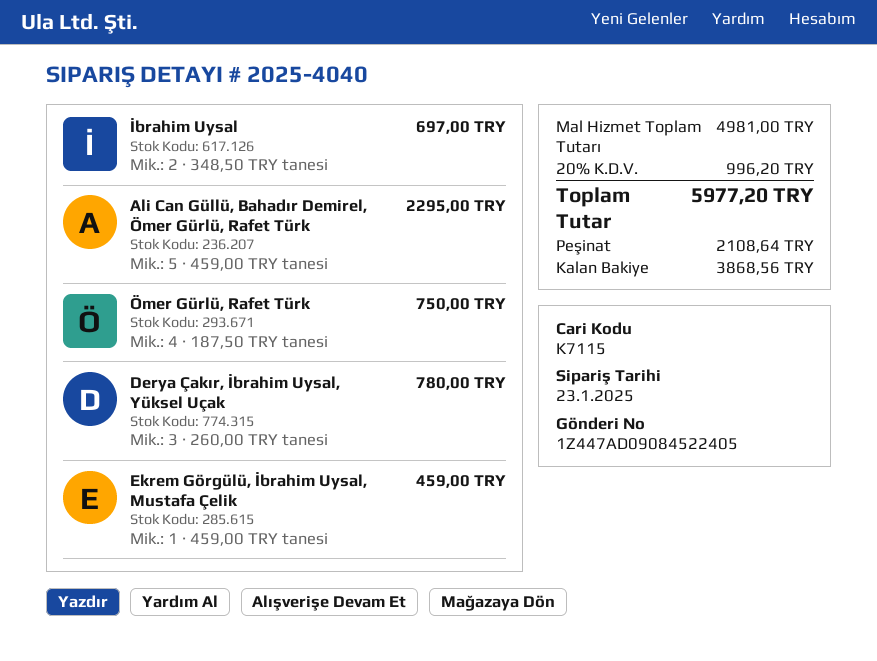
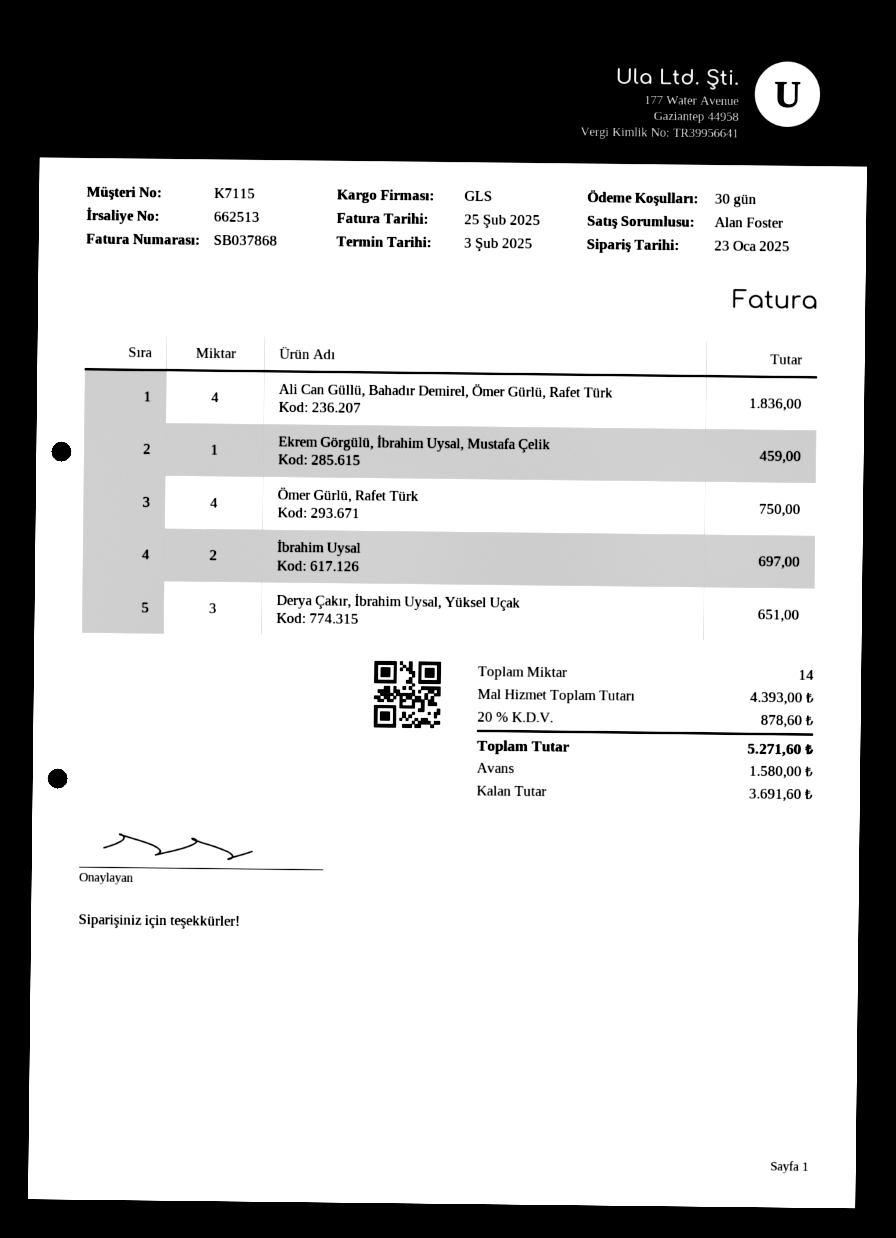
Ali Can Güllü, Bahadır Demirel, Ömer Gürlü, Rafet Türk: 5 for 2295.00 -> 4 for 1836.00
Derya Çakır, İbrahim Uysal, Yüksel Uçak: 3 for 780.00 -> 3 for 651.00
subtotal: 4981.00 -> 4393.00
tax: 20% = 996.20 -> 20% = 878.60
total: 5977.20 -> 5271.60
deposit: 2108.64 -> 1580.00
balance: 3868.56 -> 3691.60

